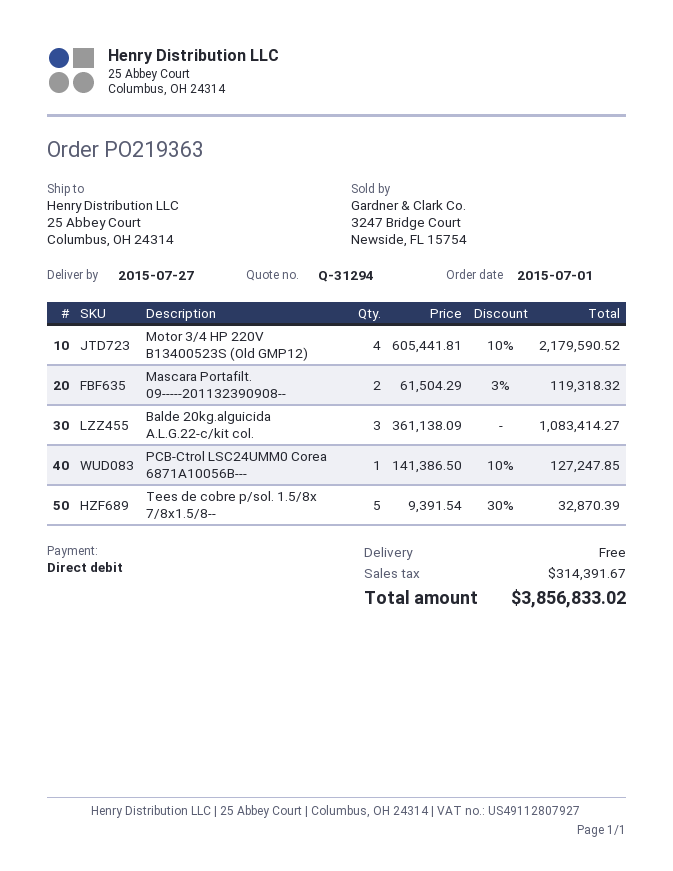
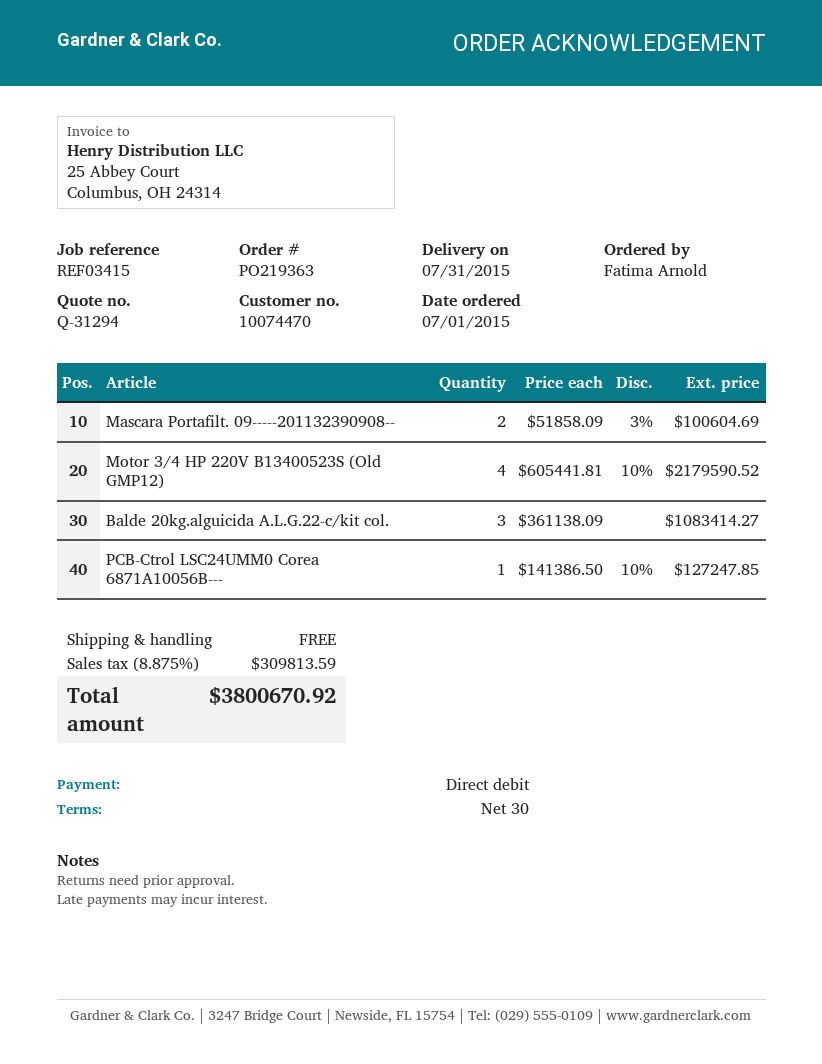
delivery date: 2015-07-27 -> 2015-07-31
Mascara Portafilt. 09-----201132390908--: 2 x 61504.29 - 3% = 119318.32 -> 2 x 51858.09 - 3% = 100604.69
Tees de cobre p/sol. 1.5/8x 7/8x1.5/8--: 5 x 9391.54 - 30% = 32870.39 -> none
tax: 314391.67 -> 309813.59
total: 3856833.02 -> 3800670.92

